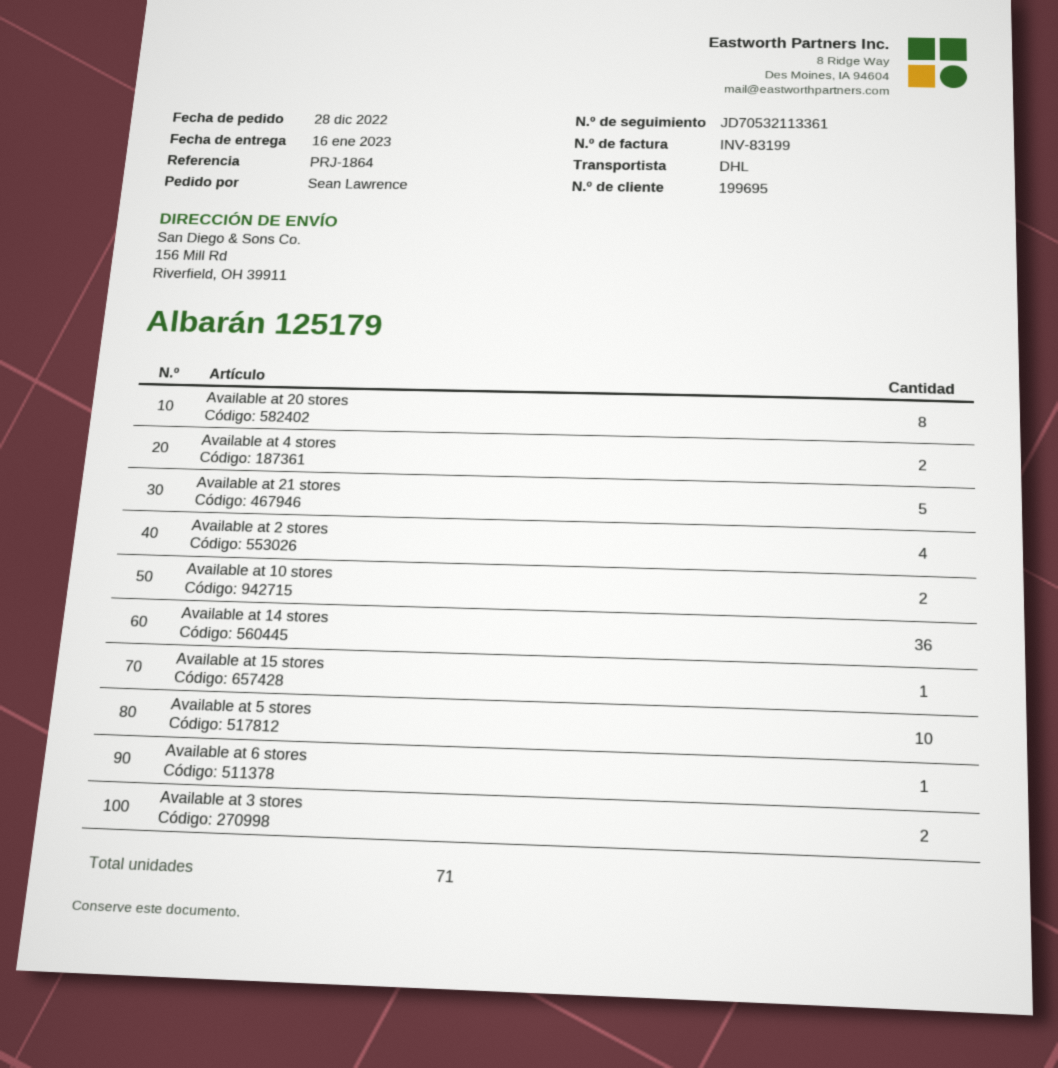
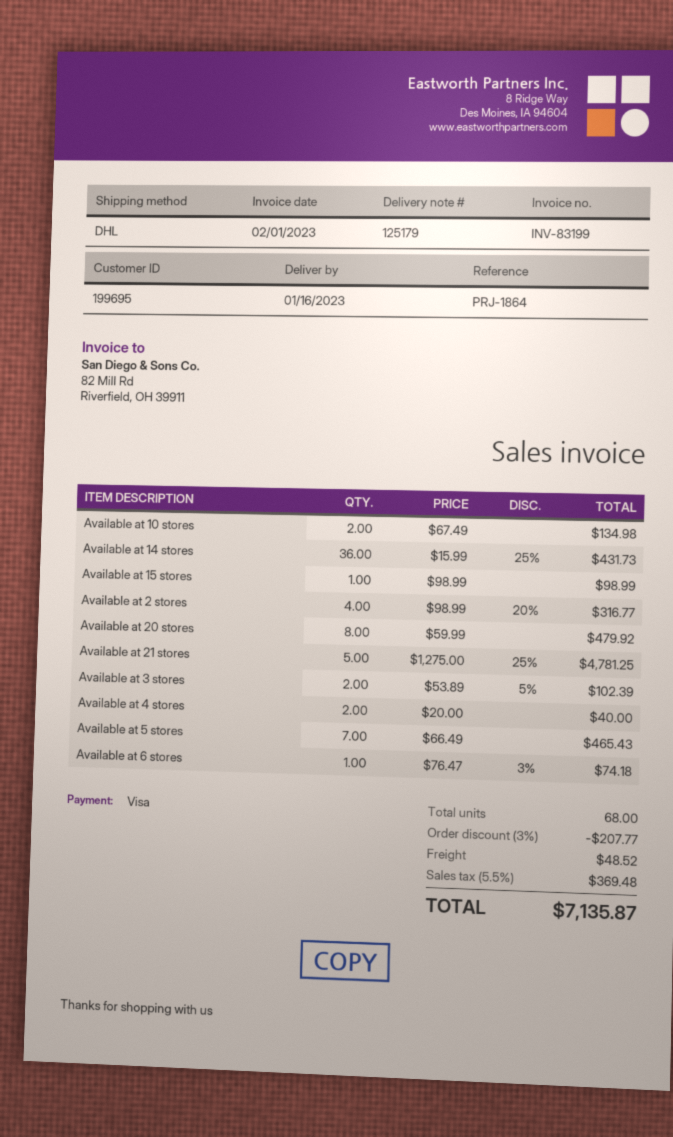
Available at 5 stores: 10 -> 7
total quantity: 71 -> 68

